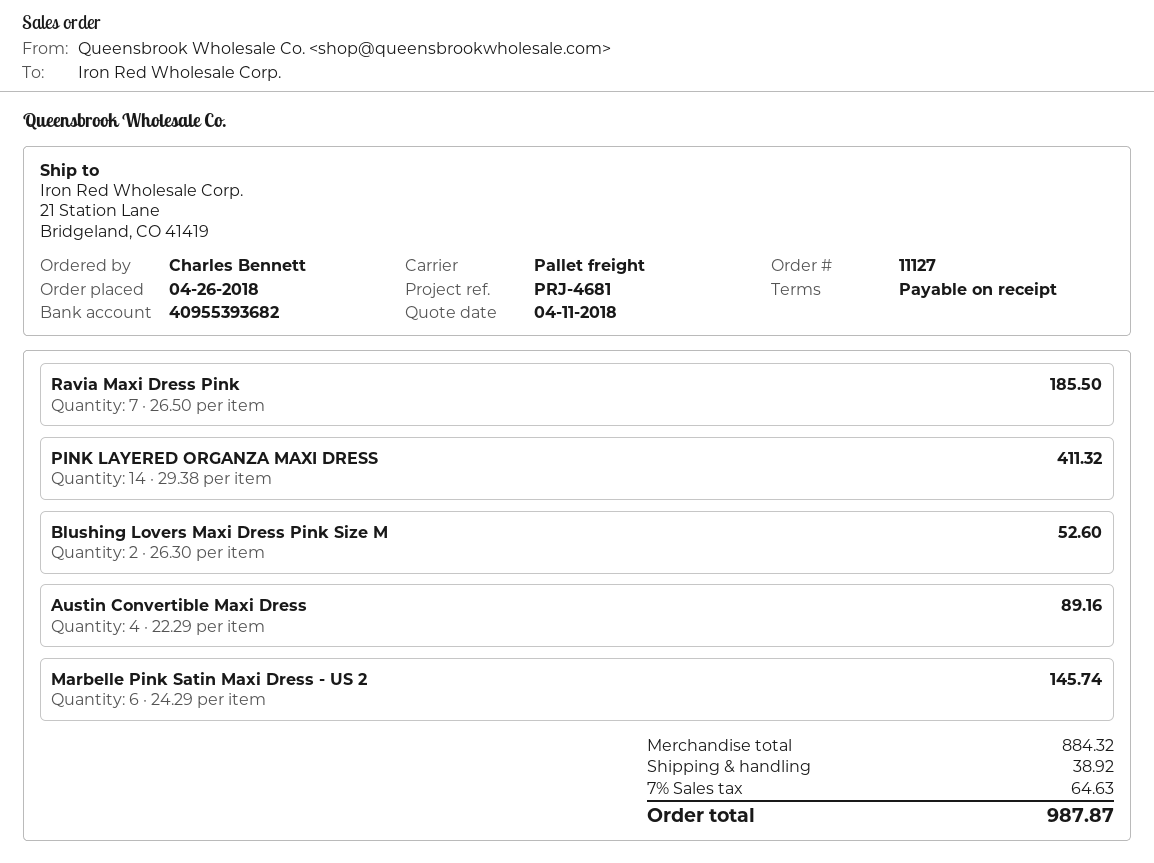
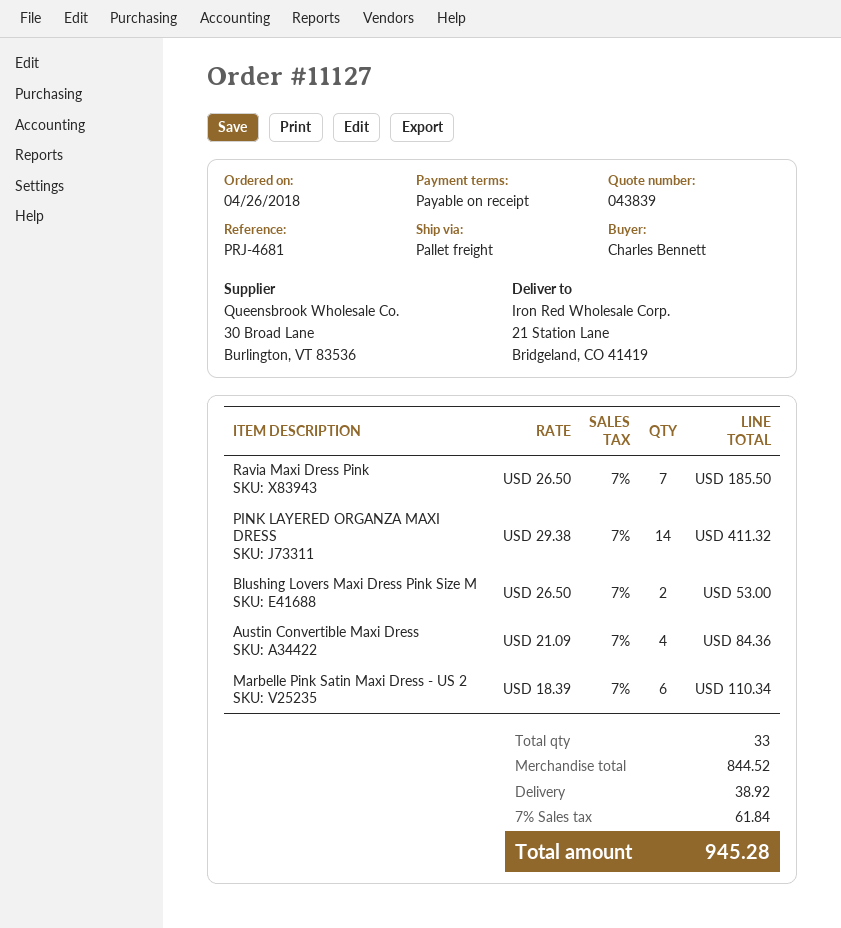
Blushing Lovers Maxi Dress Pink Size M: 2 x 26.30 = 52.60 -> 2 x 26.50 = 53.00
Austin Convertible Maxi Dress: 4 x 22.29 = 89.16 -> 4 x 21.09 = 84.36
Marbelle Pink Satin Maxi Dress - US 2: 6 x 24.29 = 145.74 -> 6 x 18.39 = 110.34
subtotal: 884.32 -> 844.52
tax: 7% = 64.63 -> 7% = 61.84
total: 987.87 -> 945.28

